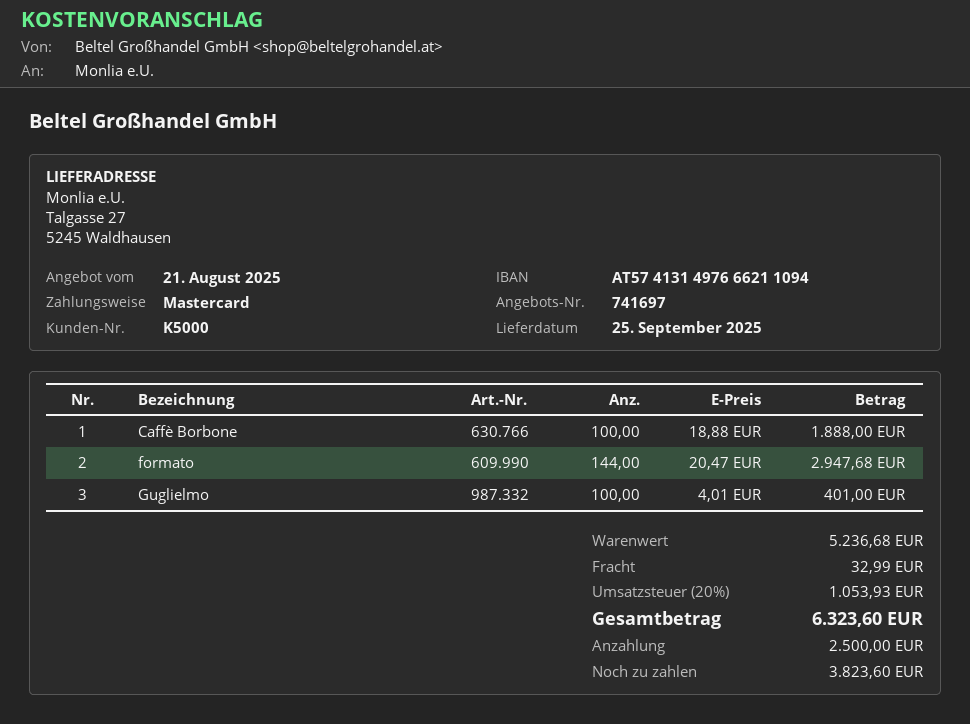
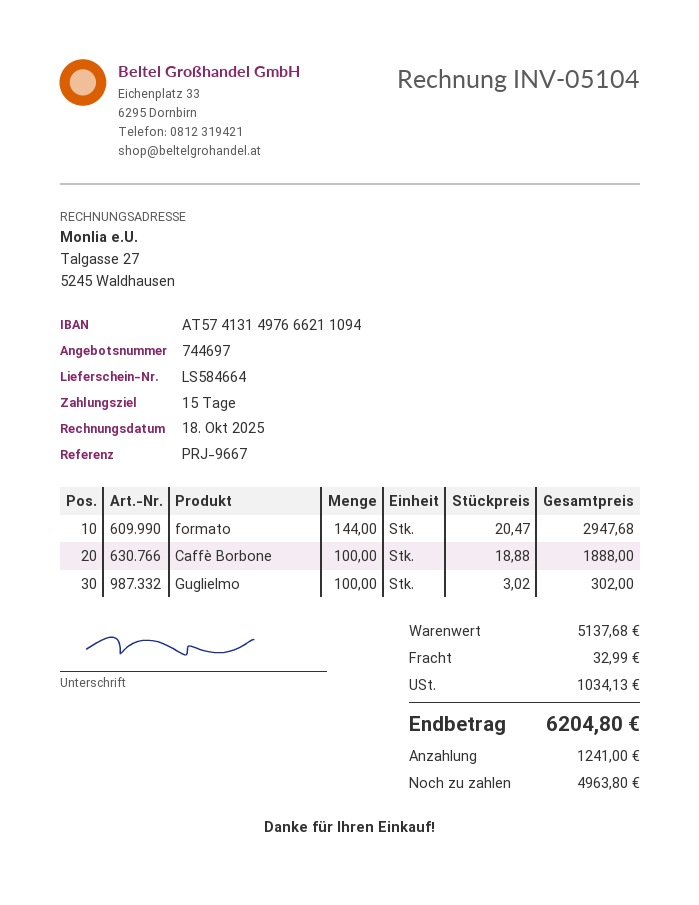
quote number: 741697 -> 744697
Guglielmo: 100 x 4.01 = 401.00 -> 100 x 3.02 = 302.00
subtotal: 5236.68 -> 5137.68
tax: 1053.93 -> 1034.13
total: 6323.60 -> 6204.80
deposit: 2500.00 -> 1241.00
balance: 3823.60 -> 4963.80

